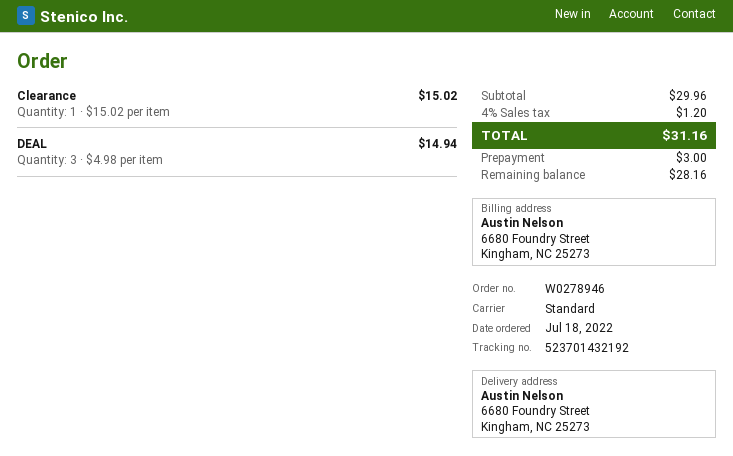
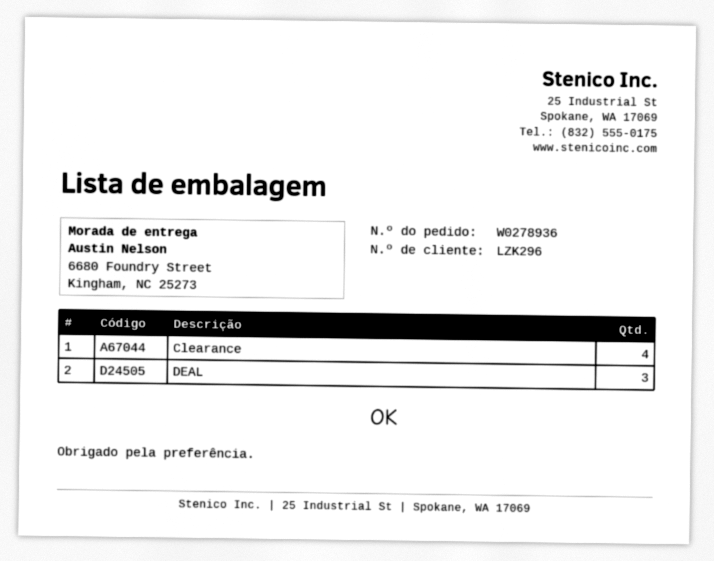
order number: W0278946 -> W0278936
Clearance: 1 -> 4

